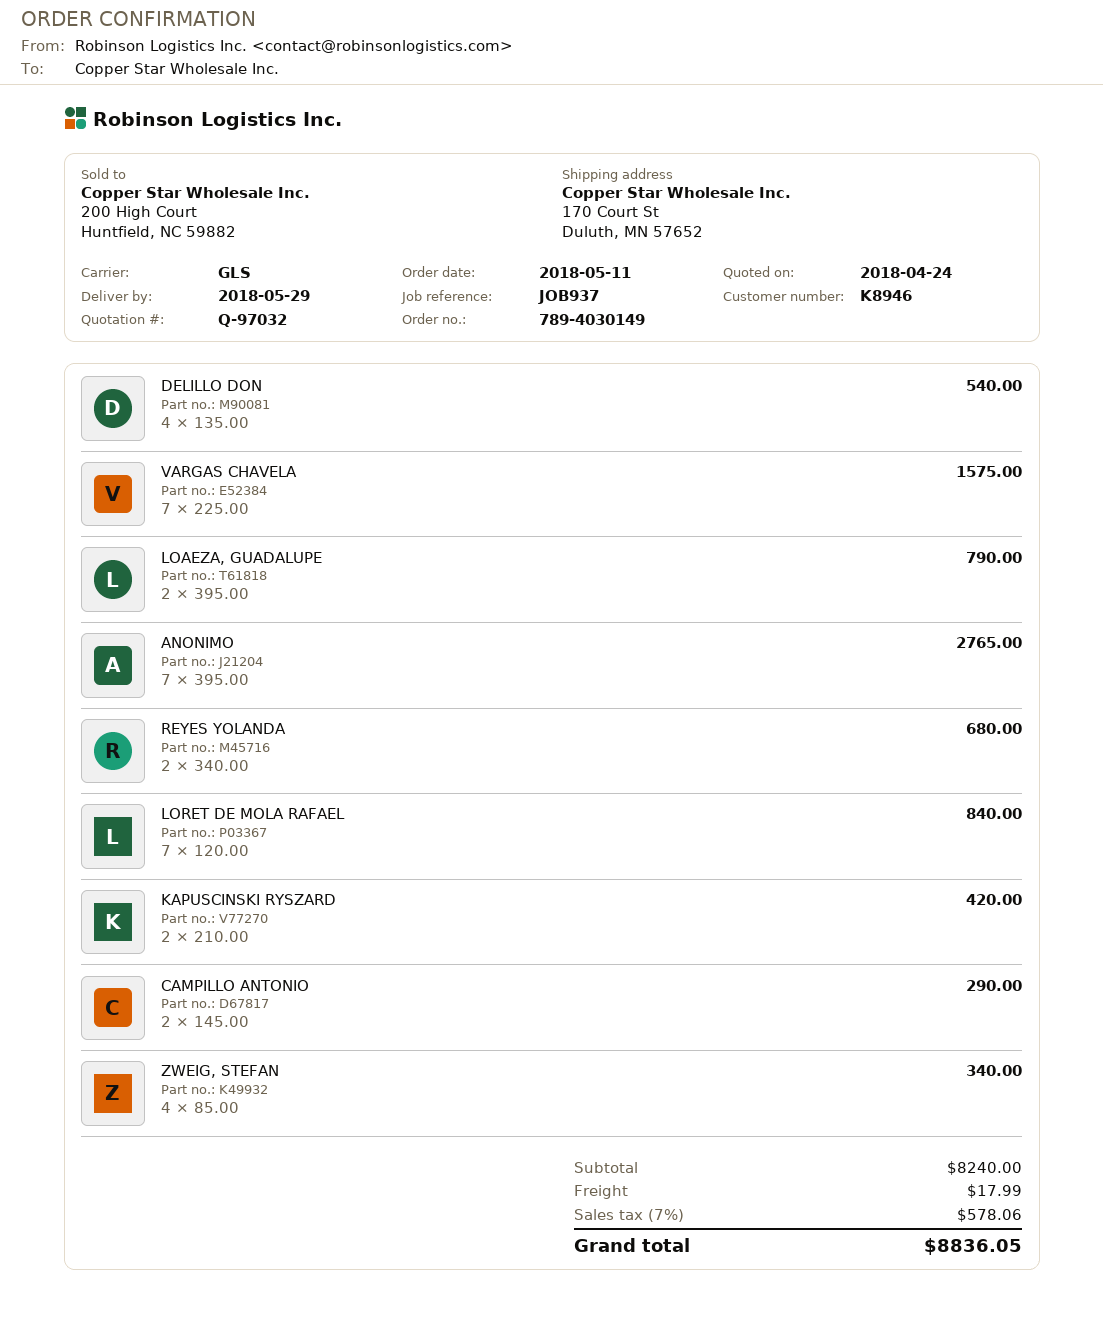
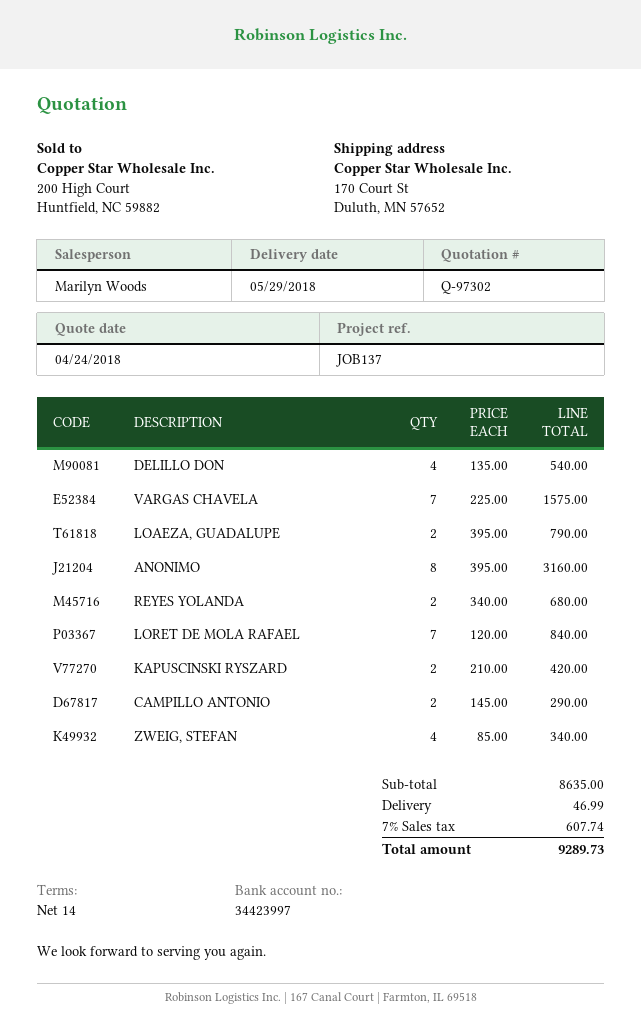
quote number: Q-97032 -> Q-97302
reference: JOB937 -> JOB137
ANONIMO: 7 x 395.00 = 2765.00 -> 8 x 395.00 = 3160.00
subtotal: 8240.00 -> 8635.00
shipping: 17.99 -> 46.99
tax: 7% = 578.06 -> 7% = 607.74
total: 8836.05 -> 9289.73

